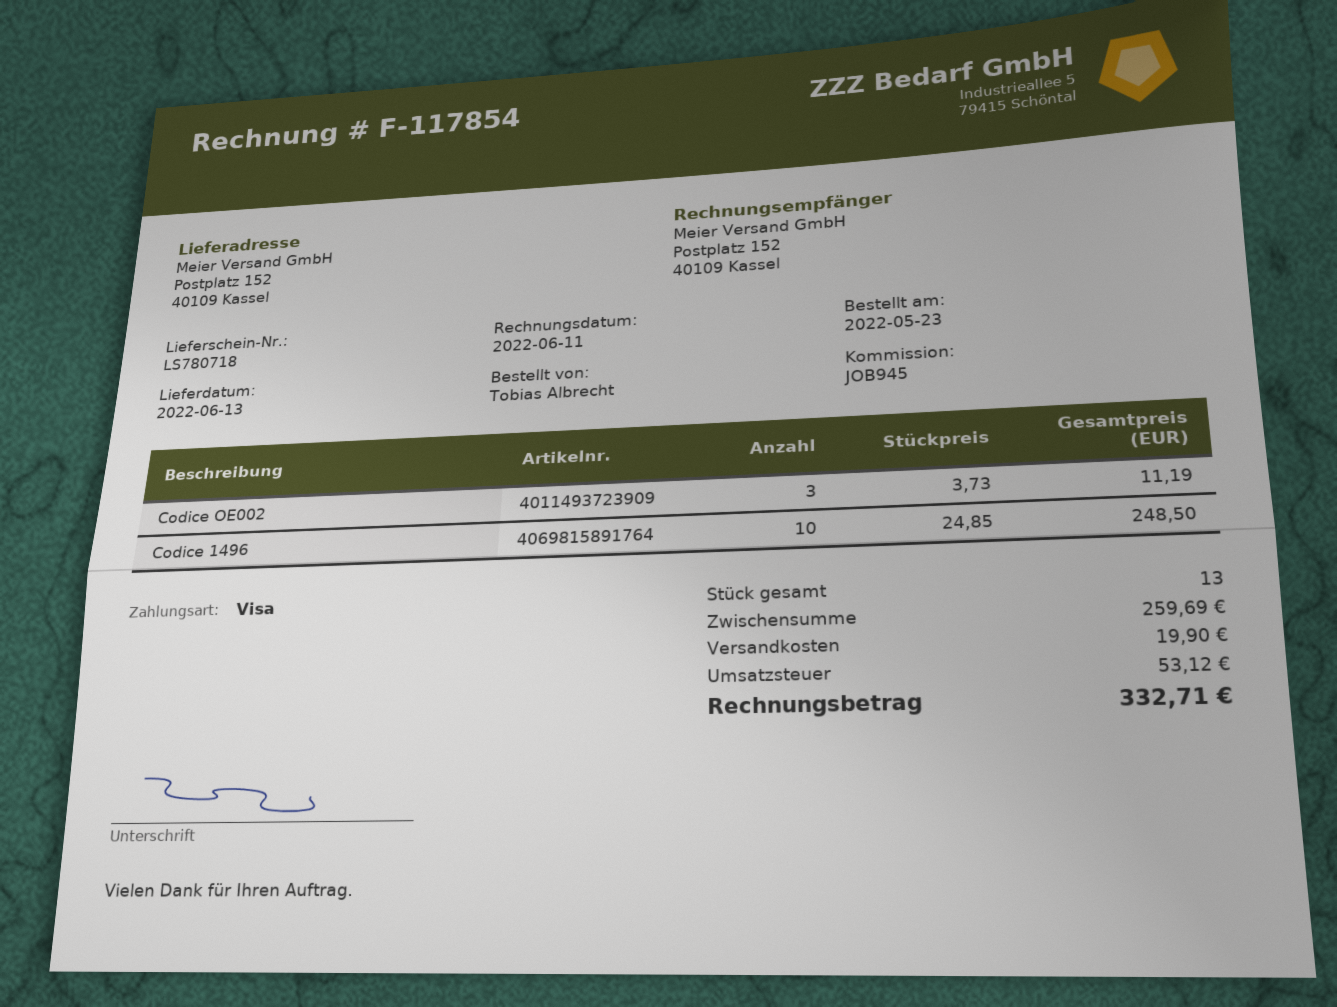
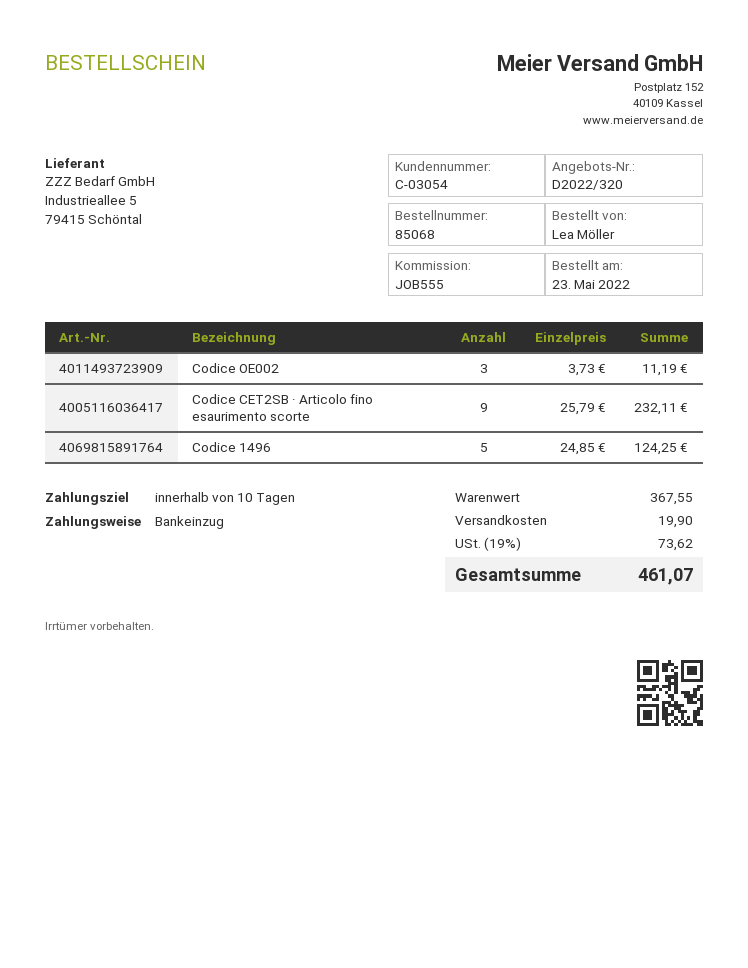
reference: JOB945 -> JOB555
ordered by: Tobias Albrecht -> Lea Möller
payment method: Visa -> direct debit
Codice 1496: 10 x 24.85 = 248.50 -> 5 x 24.85 = 124.25
Codice CET2SB · Articolo fino esaurimento scorte: none -> 9 x 25.79 = 232.11
subtotal: 259.69 -> 367.55
tax: 53.12 -> 73.62
total: 332.71 -> 461.07

